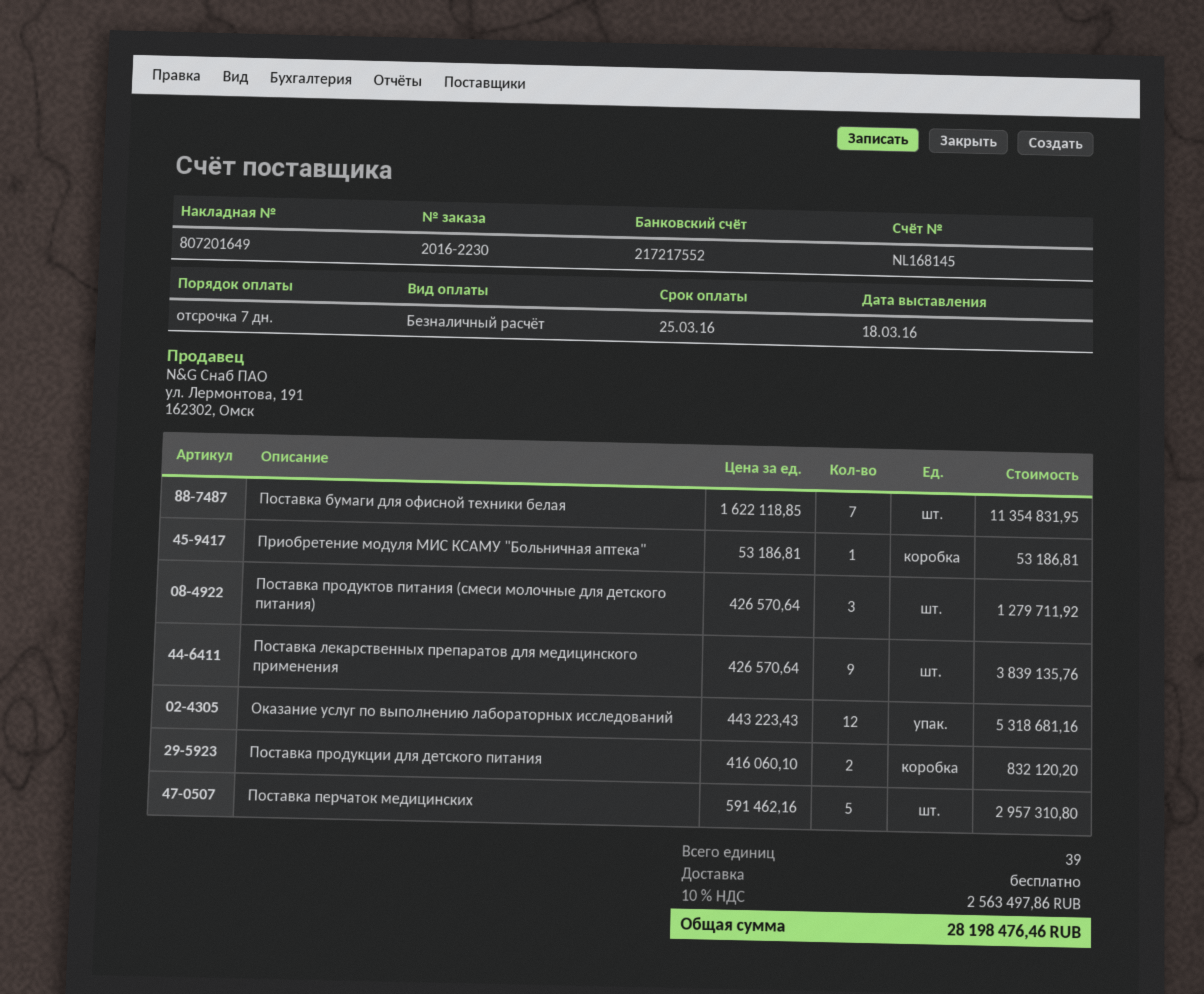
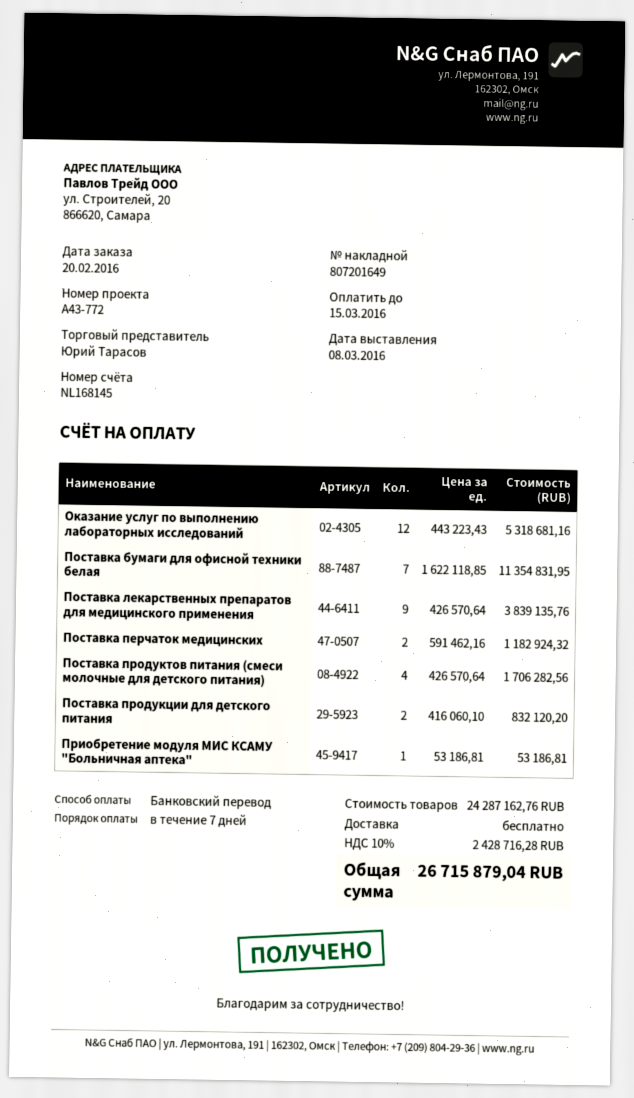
invoice date: 2016-03-18 -> 2016-03-08
due date: 2016-03-25 -> 2016-03-15
Поставка продуктов питания (смеси молочные для детского питания): 3 x 426570.64 = 1279711.92 -> 4 x 426570.64 = 1706282.56
Поставка перчаток медицинских: 5 x 591462.16 = 2957310.80 -> 2 x 591462.16 = 1182924.32
tax: 10% = 2563497.86 -> 10% = 2428716.28
total: 28198476.46 -> 26715879.04

